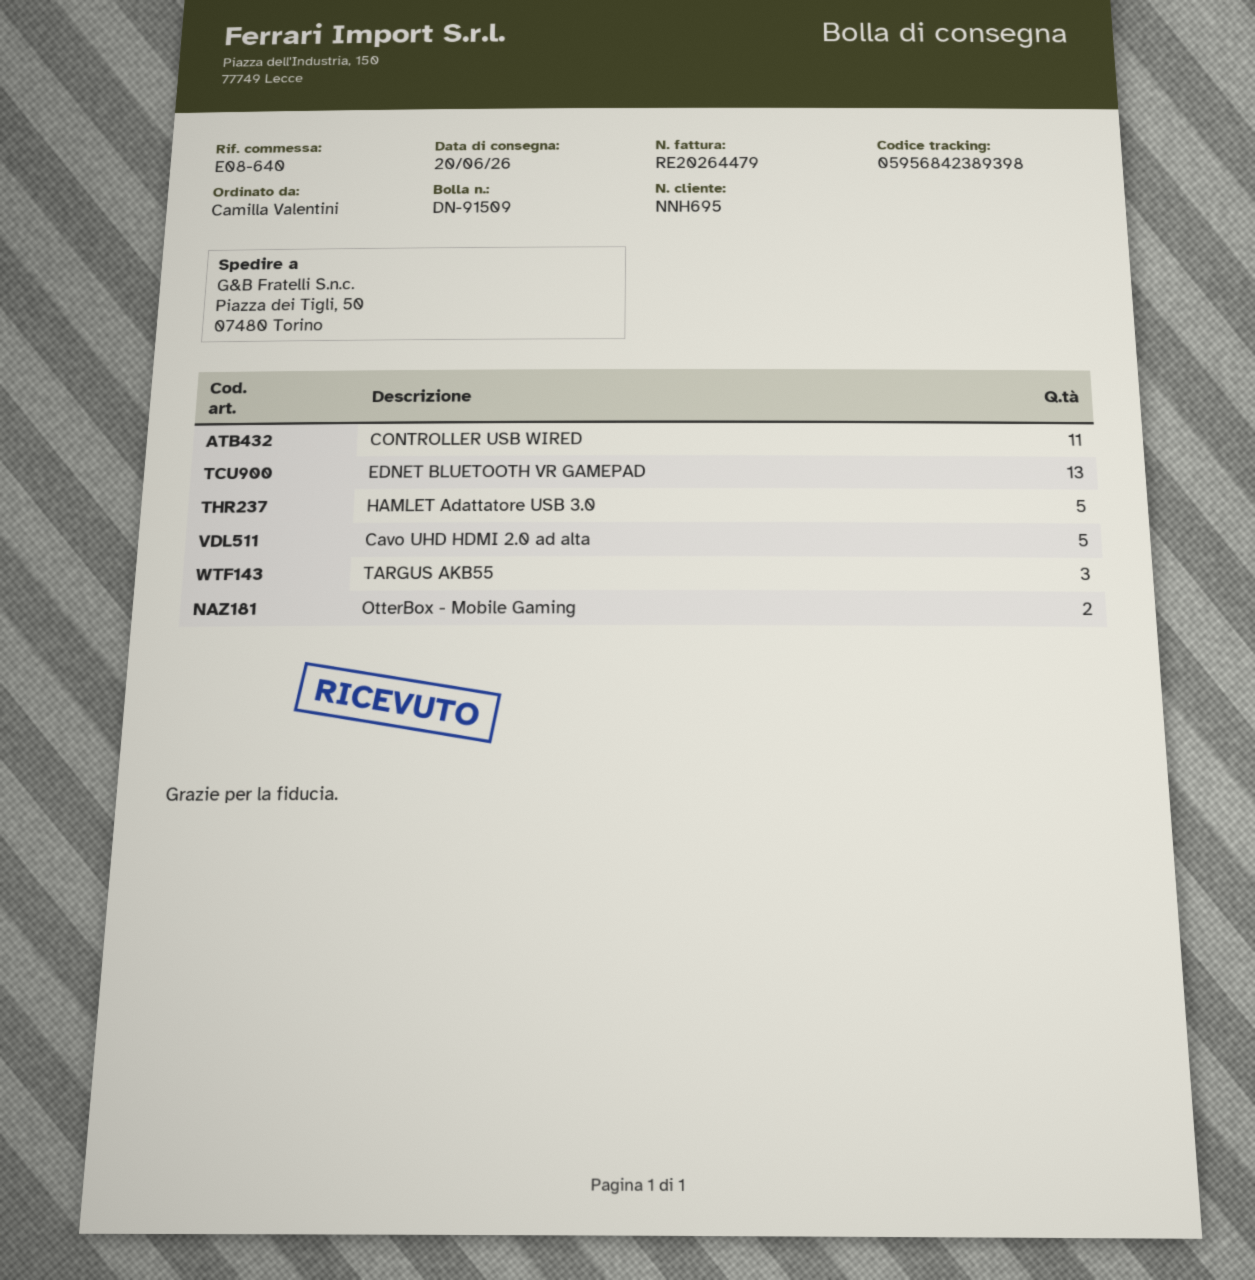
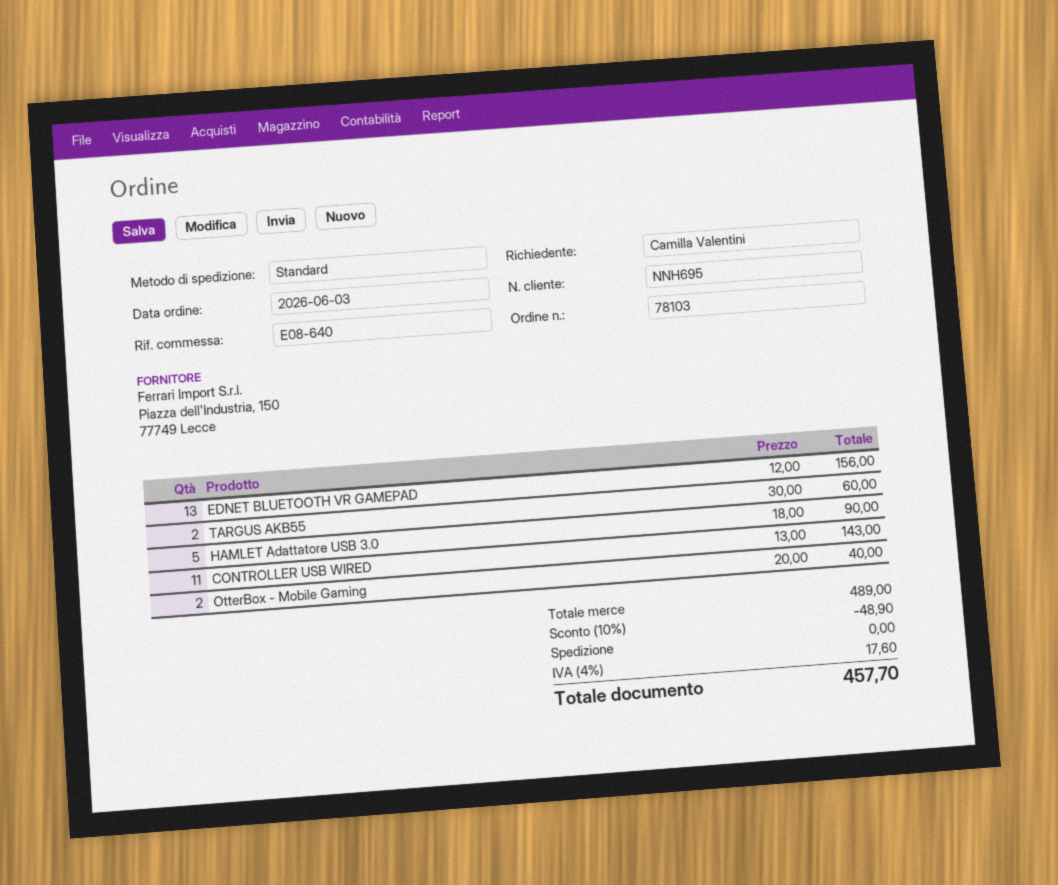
Cavo UHD HDMI 2.0 ad alta: 5 -> none
TARGUS AKB55: 3 -> 2

